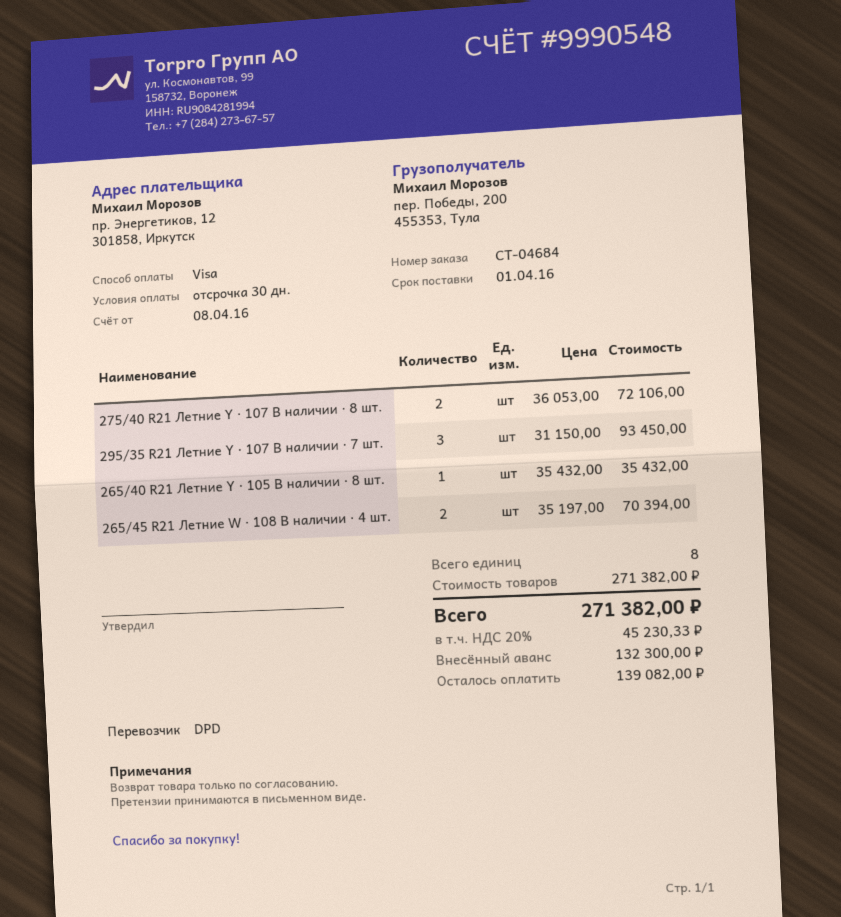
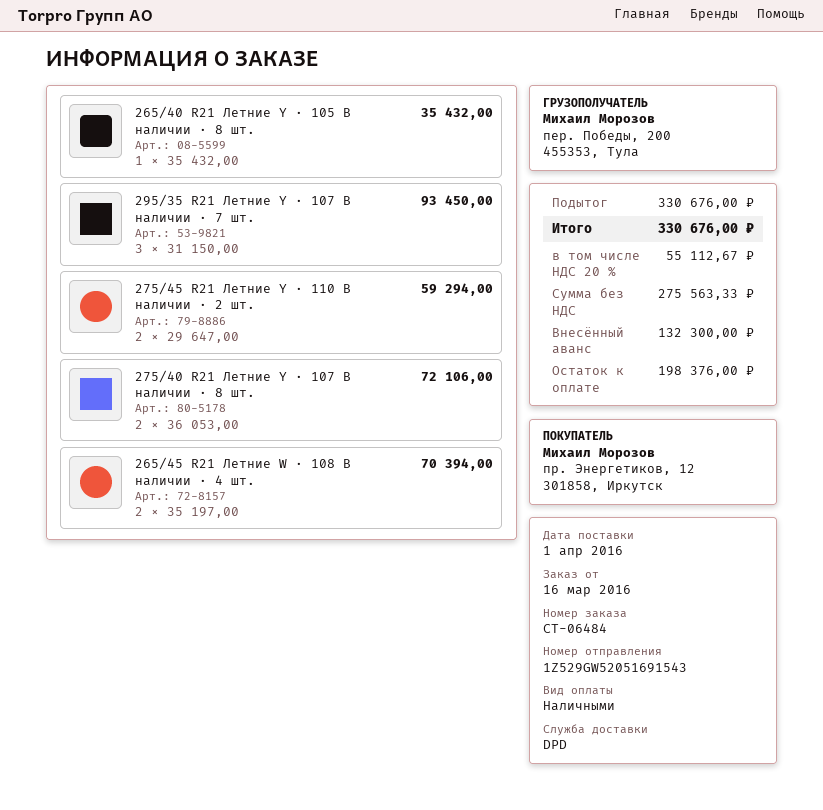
order number: CT-04684 -> CT-06484
payment method: Visa -> cash
275/45 R21 Летние Y · 110 В наличии · 2 шт.: none -> 2 x 29647.00 = 59294.00
subtotal: 271382.00 -> 330676.00
tax: 20% = 45230.33 -> 20% = 55112.67
total: 271382.00 -> 330676.00
balance: 139082.00 -> 198376.00

